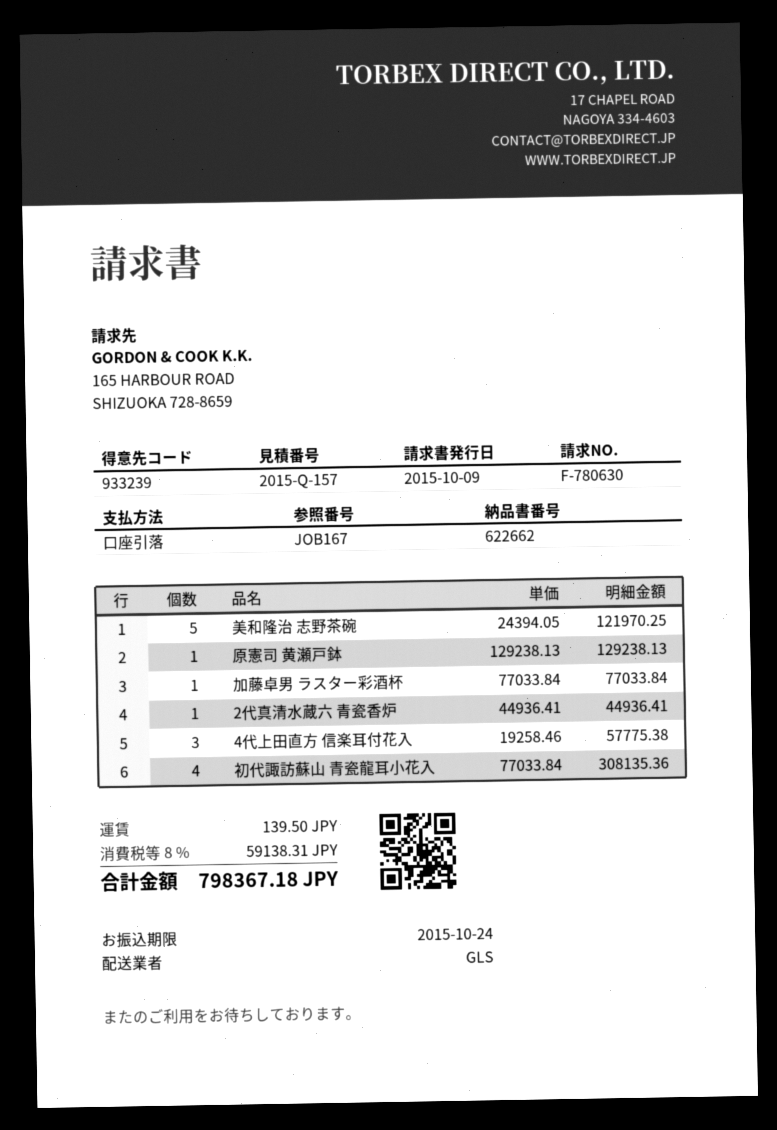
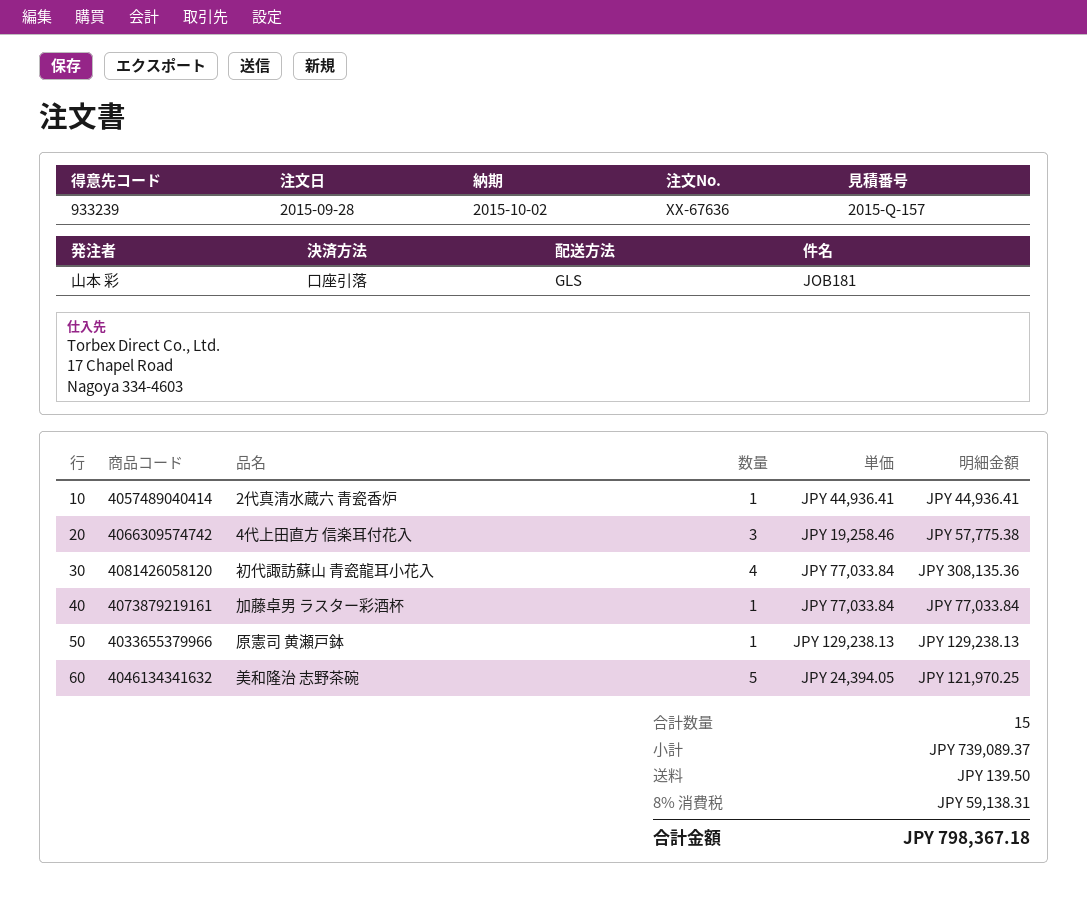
reference: JOB167 -> JOB181

